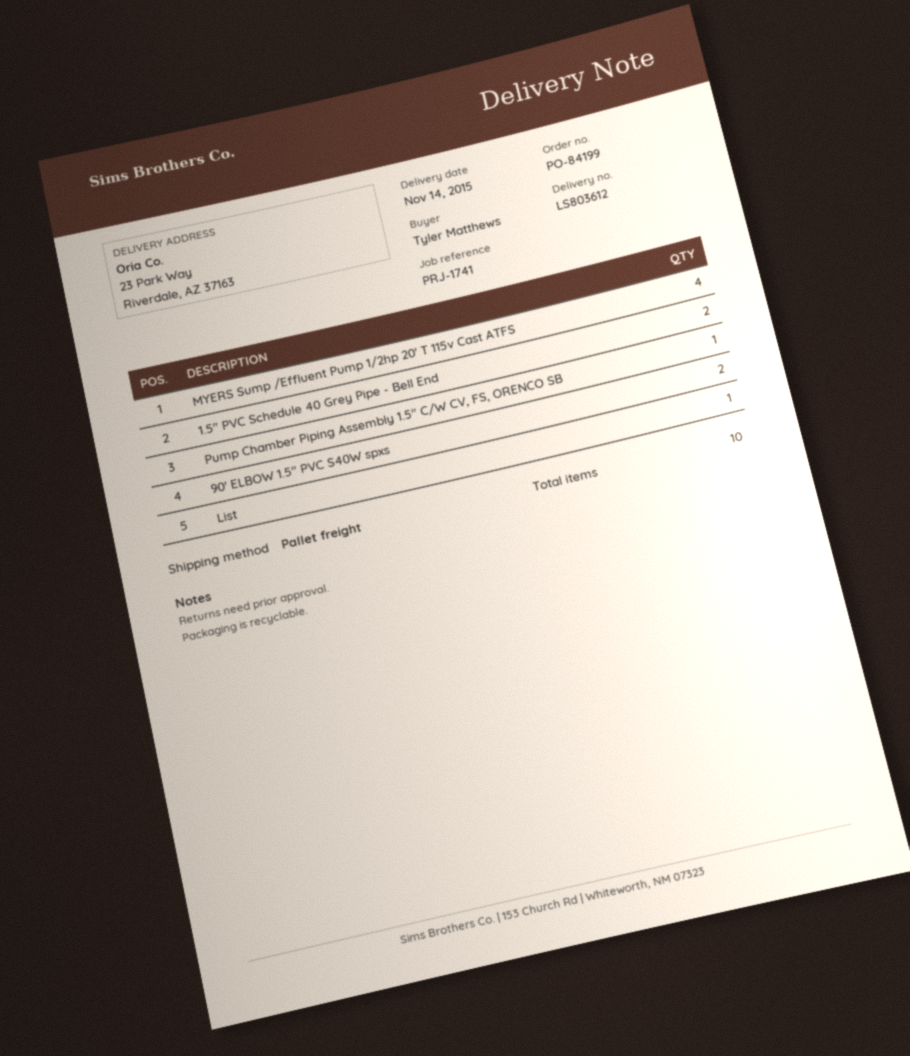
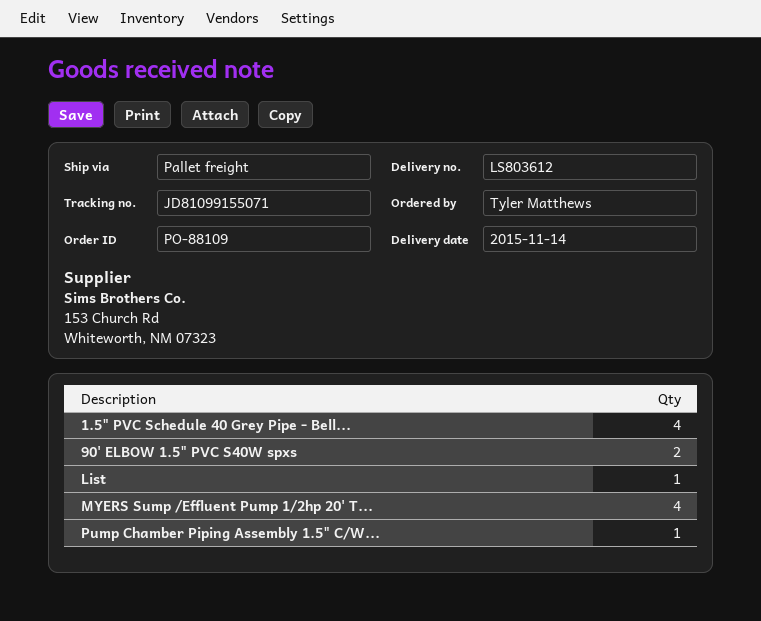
order number: PO-84199 -> PO-88109
1.5" PVC Schedule 40 Grey Pipe - Bell End: 2 -> 4

